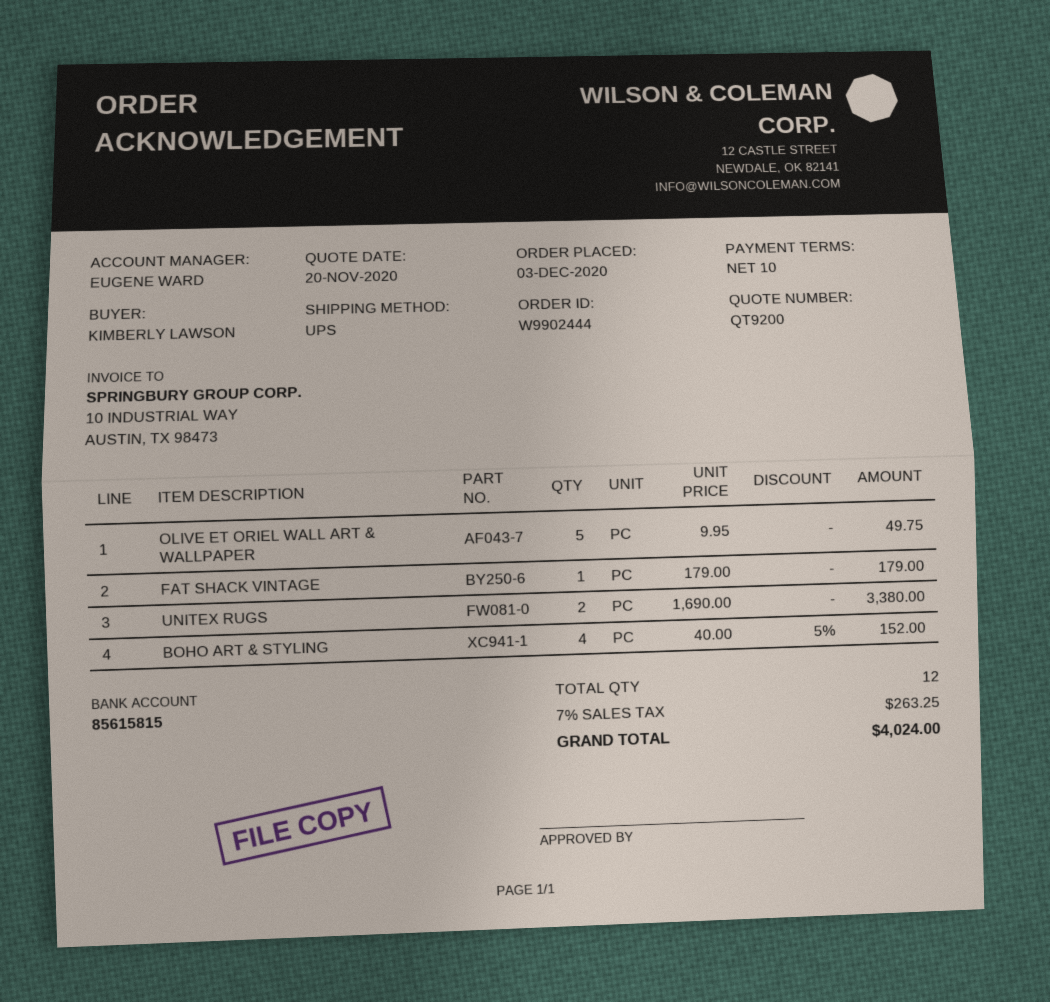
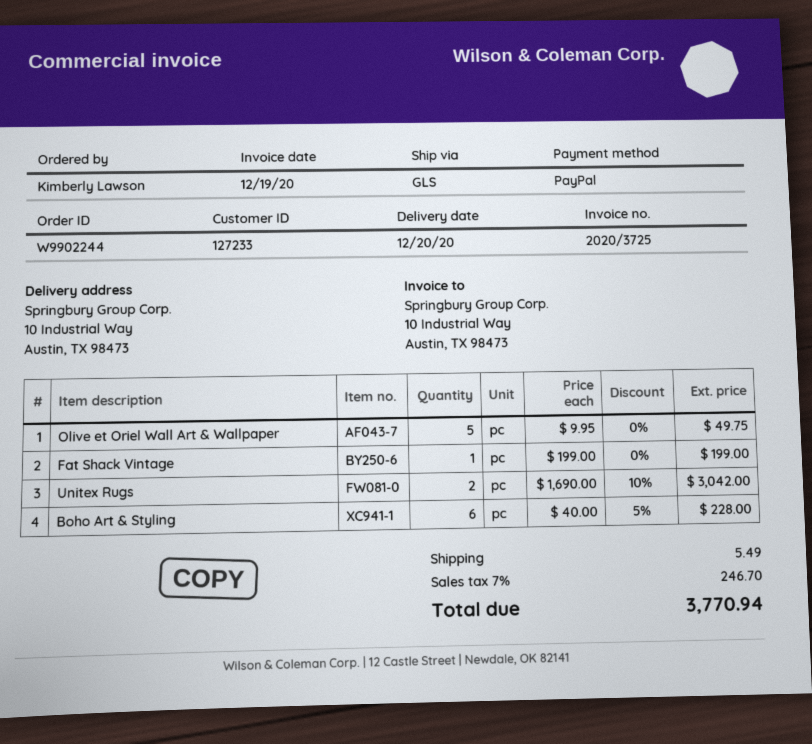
order number: W9902444 -> W9902244
shipping method: UPS -> GLS
FAT SHACK VINTAGE: 1 x 179.00 = 179.00 -> 1 x 199.00 = 199.00
UNITEX RUGS: 2 x 1690.00 = 3380.00 -> 2 x 1690.00 - 10% = 3042.00
BOHO ART & STYLING: 4 x 40.00 - 5% = 152.00 -> 6 x 40.00 - 5% = 228.00
shipping: none -> 5.49
tax: 7% = 263.25 -> 7% = 246.70
total: 4024.00 -> 3770.94

